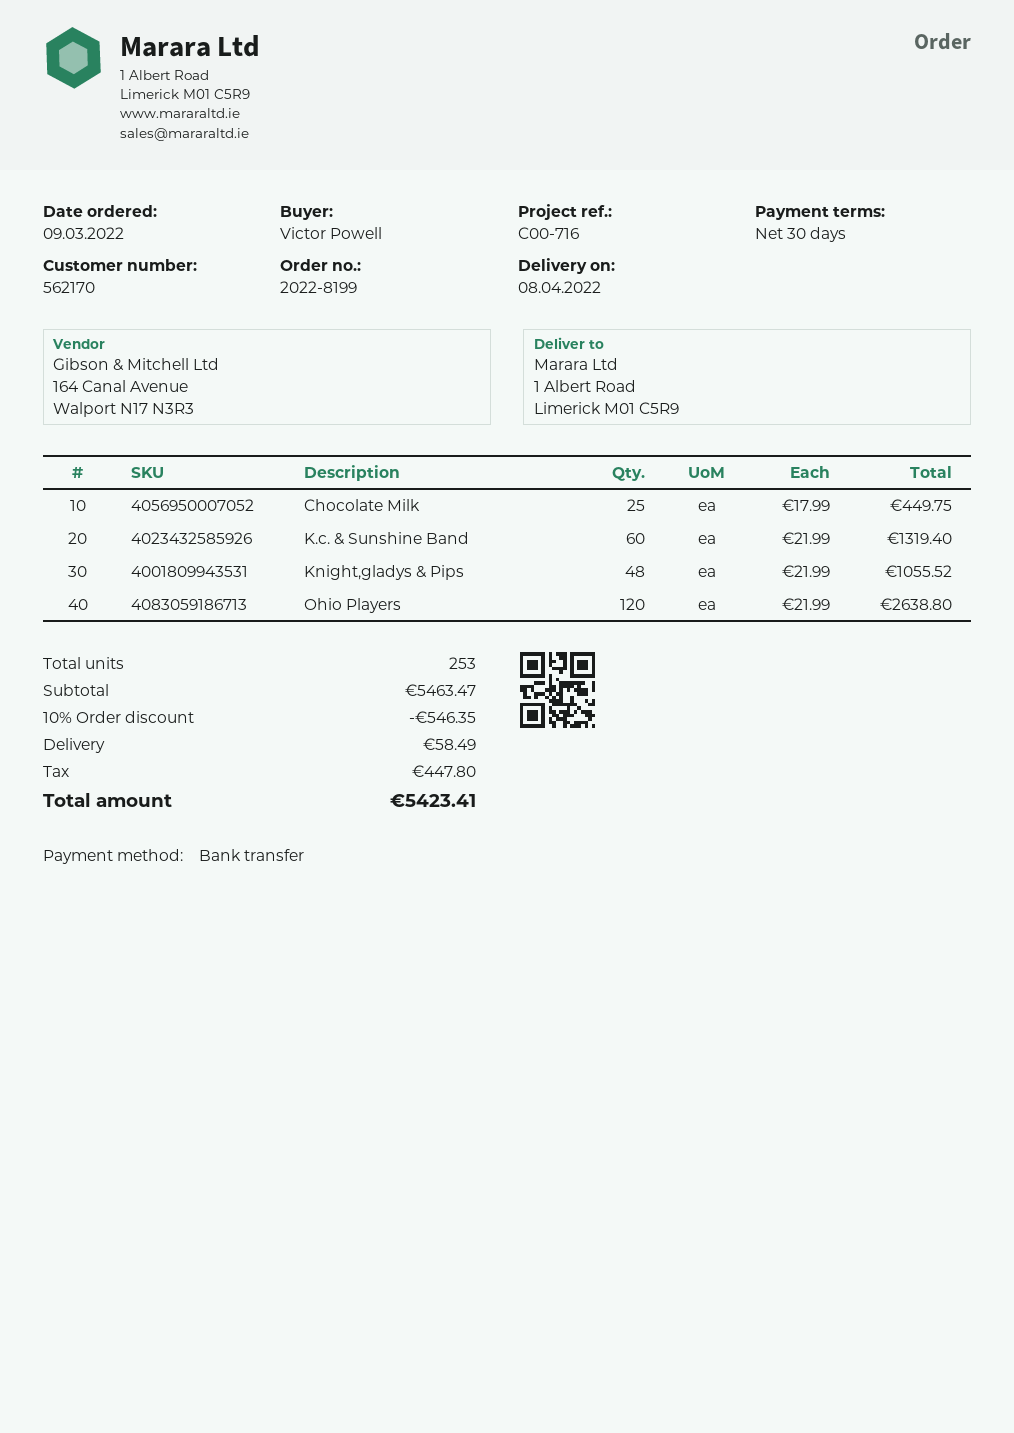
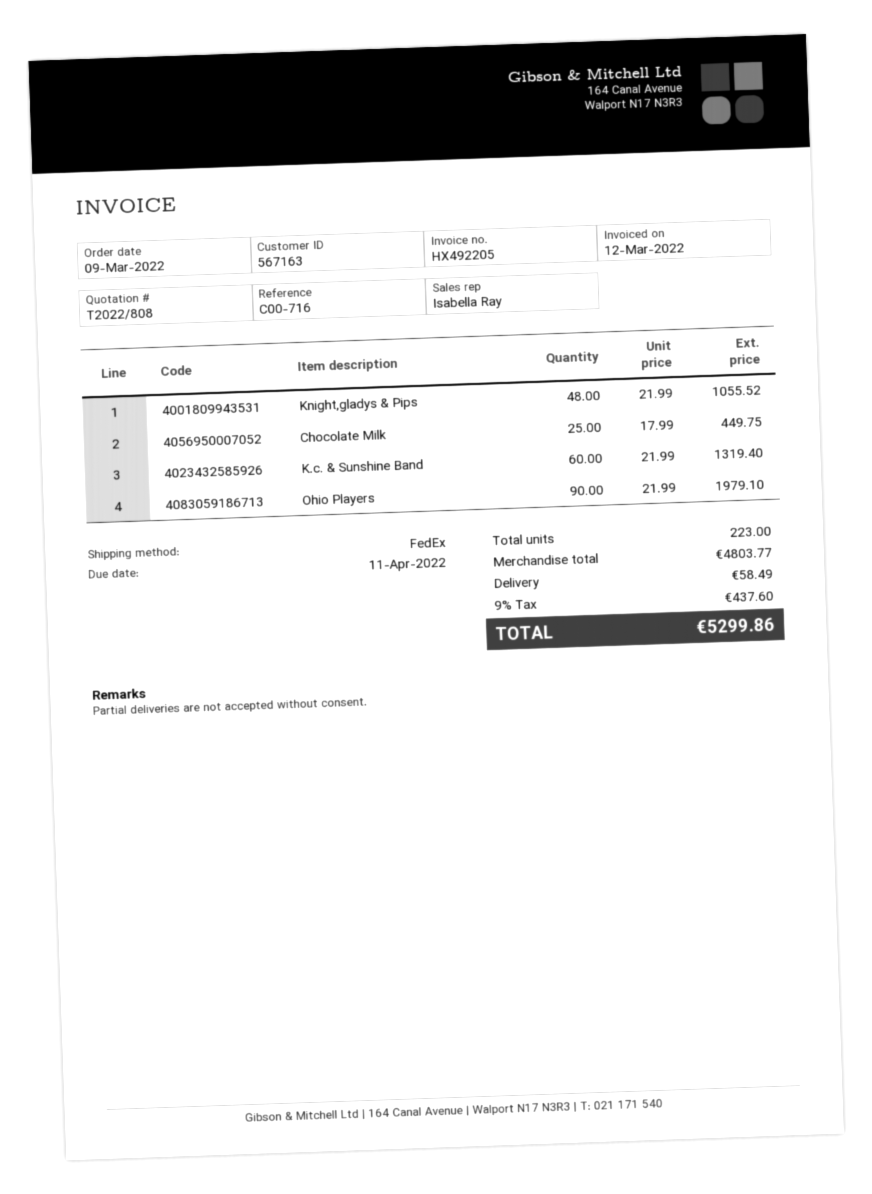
customer number: 562170 -> 567163
Ohio Players: 120 x 21.99 = 2638.80 -> 90 x 21.99 = 1979.10
total quantity: 253 -> 223
subtotal: 5463.47 -> 4803.77
discount: 10% = 546.35 -> none
tax: 447.80 -> 437.60
total: 5423.41 -> 5299.86

